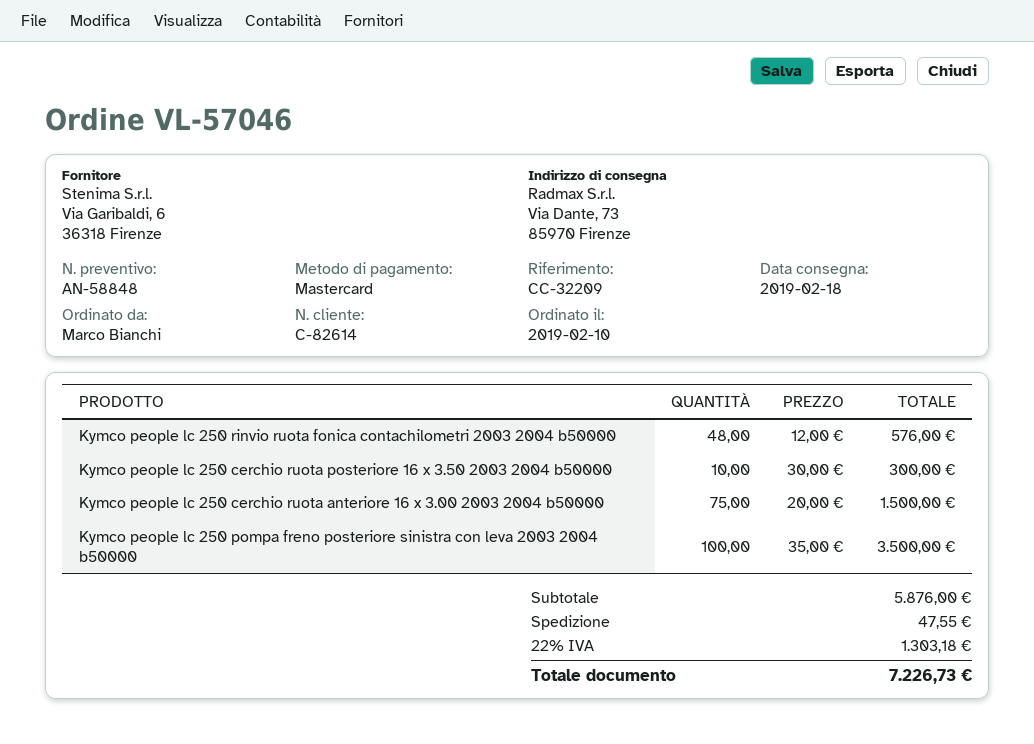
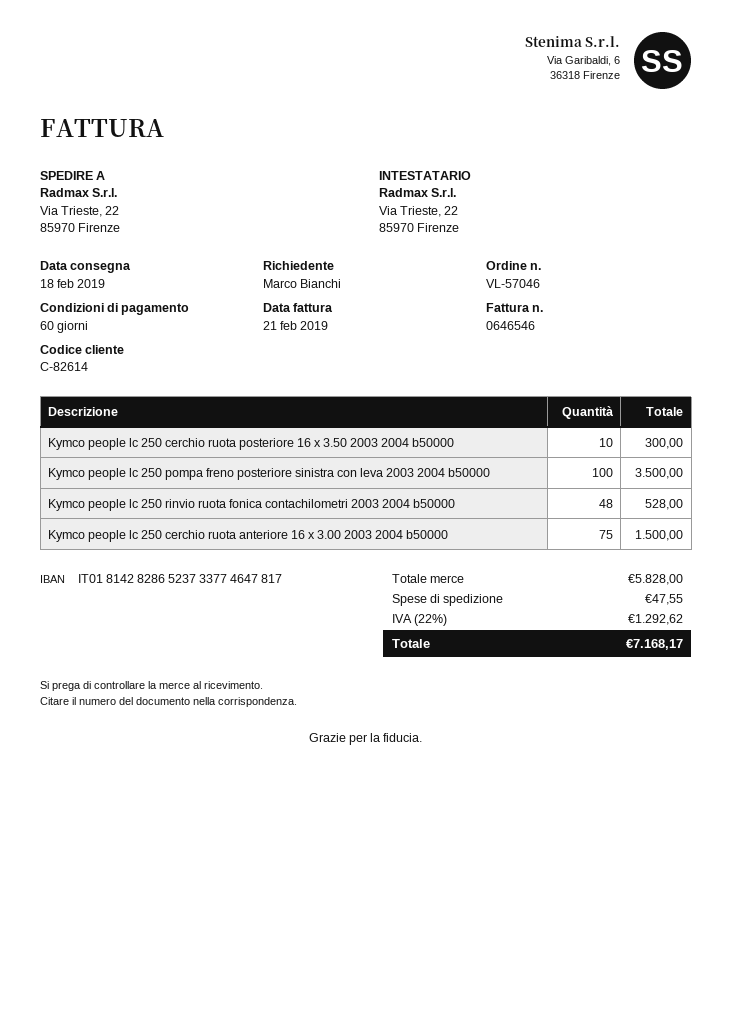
ship to: Via Dante, 73, 85970 Firenze -> Via Trieste, 22, 85970 Firenze
Kymco people lc 250 rinvio ruota fonica contachilometri 2003 2004 b50000: 48 for 576.00 -> 48 for 528.00
subtotal: 5876.00 -> 5828.00
tax: 22% = 1303.18 -> 22% = 1292.62
total: 7226.73 -> 7168.17

